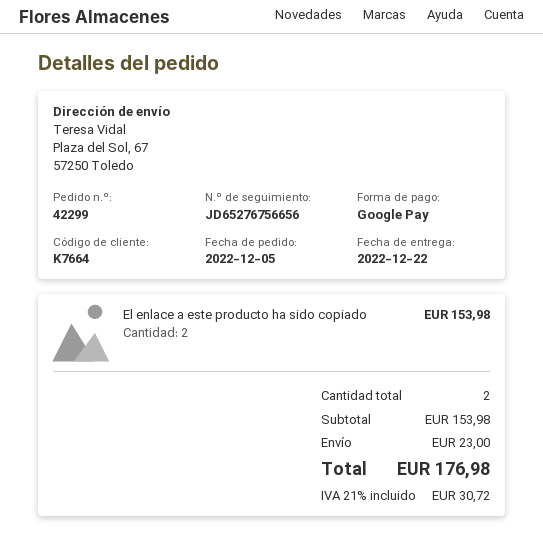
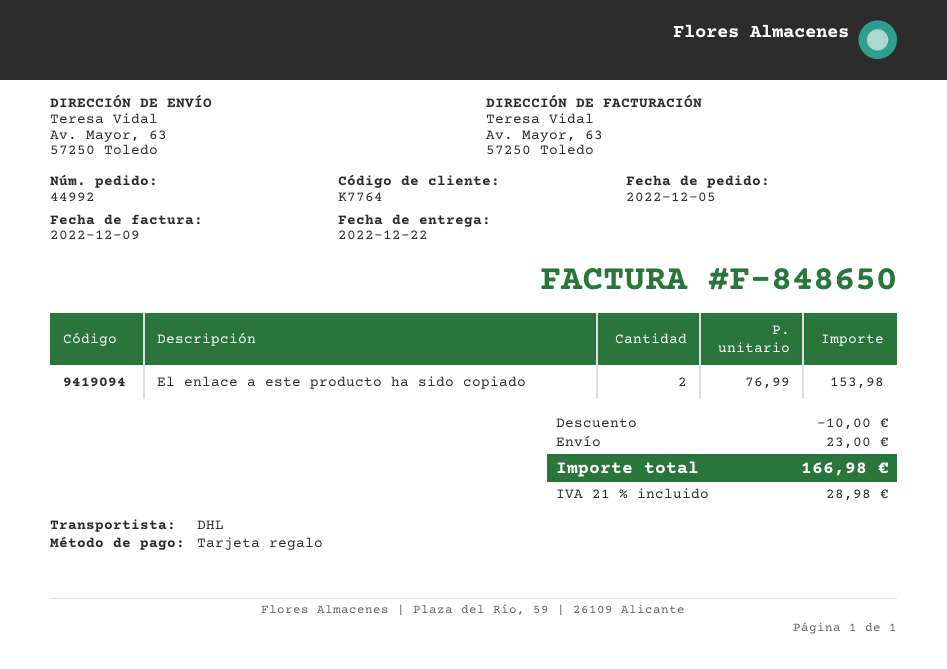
order number: 42299 -> 44992
customer number: K7664 -> K7764
payment method: Google Pay -> gift card
ship to: Plaza del Sol, 67, 57250 Toledo -> Av. Mayor, 63, 57250 Toledo
discount: none -> 10.00
tax: 21% = 30.72 -> 21% = 28.98
total: 176.98 -> 166.98

